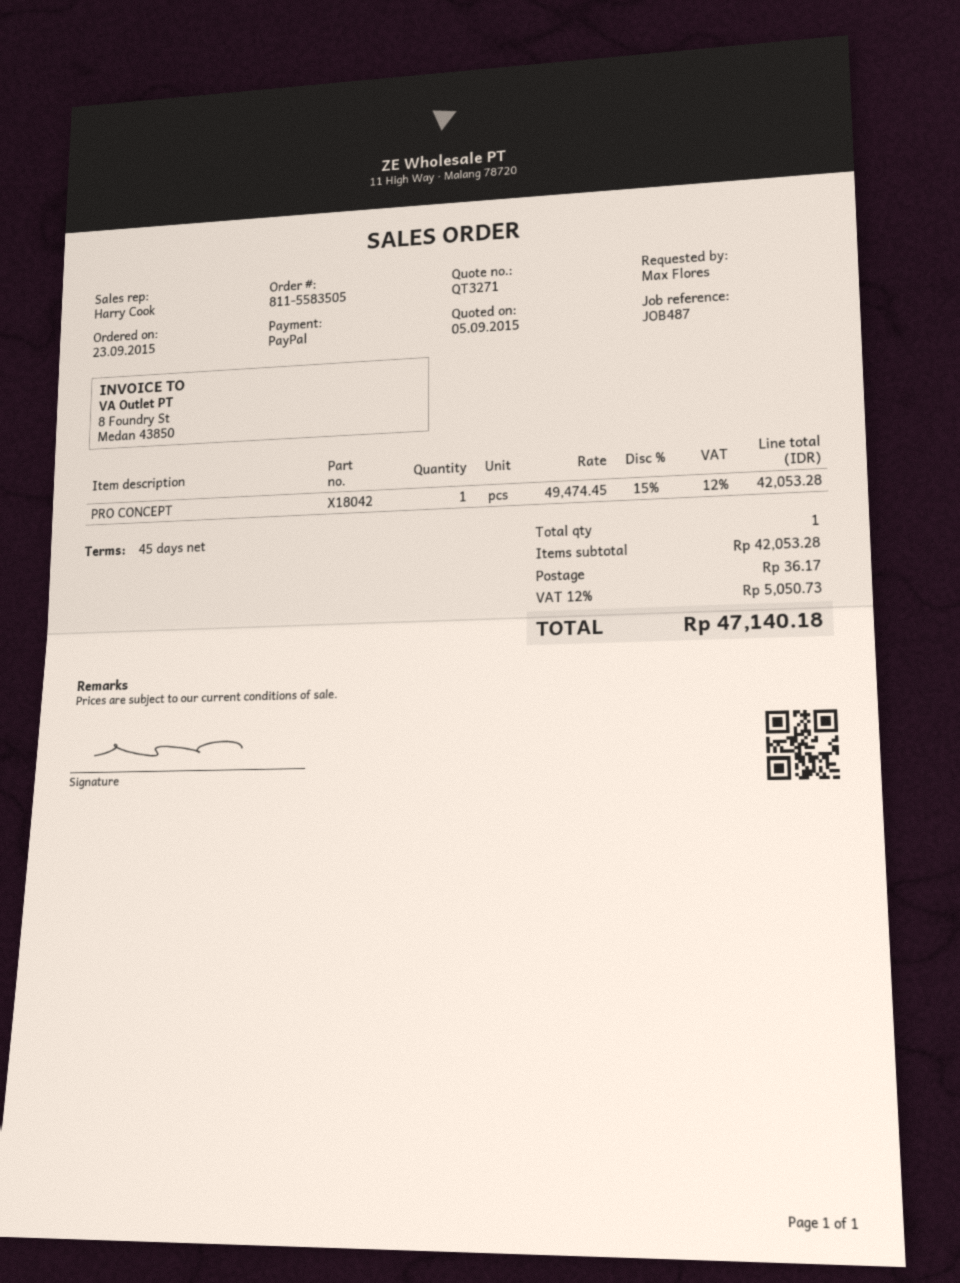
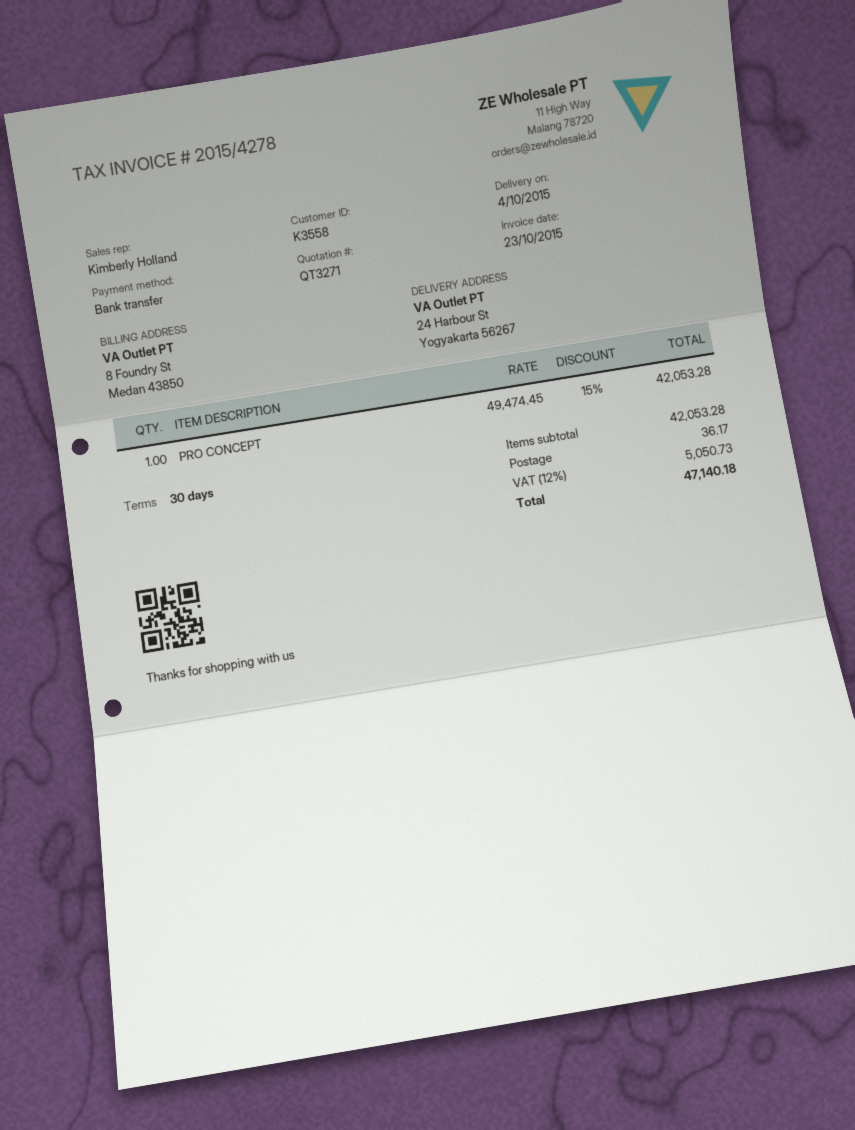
payment terms: 45 days -> 30 days
sales rep: Harry Cook -> Kimberly Holland
payment method: PayPal -> bank transfer

